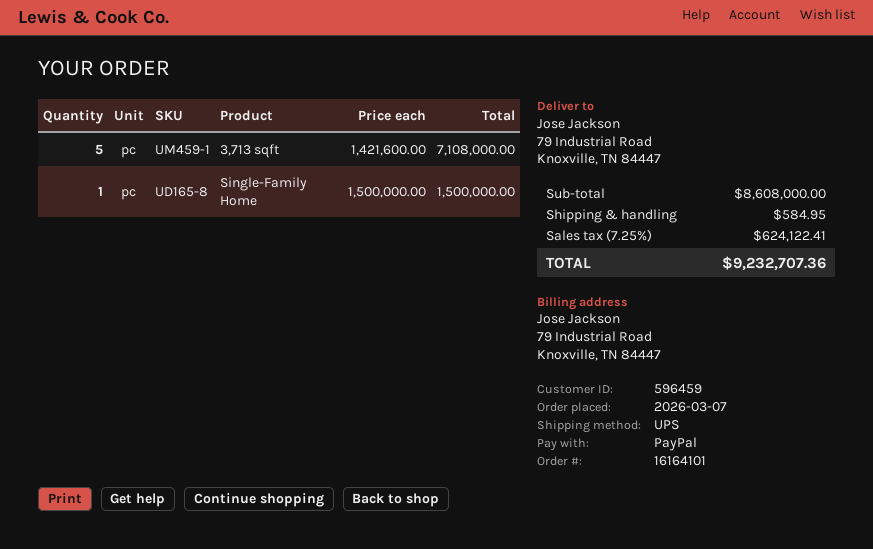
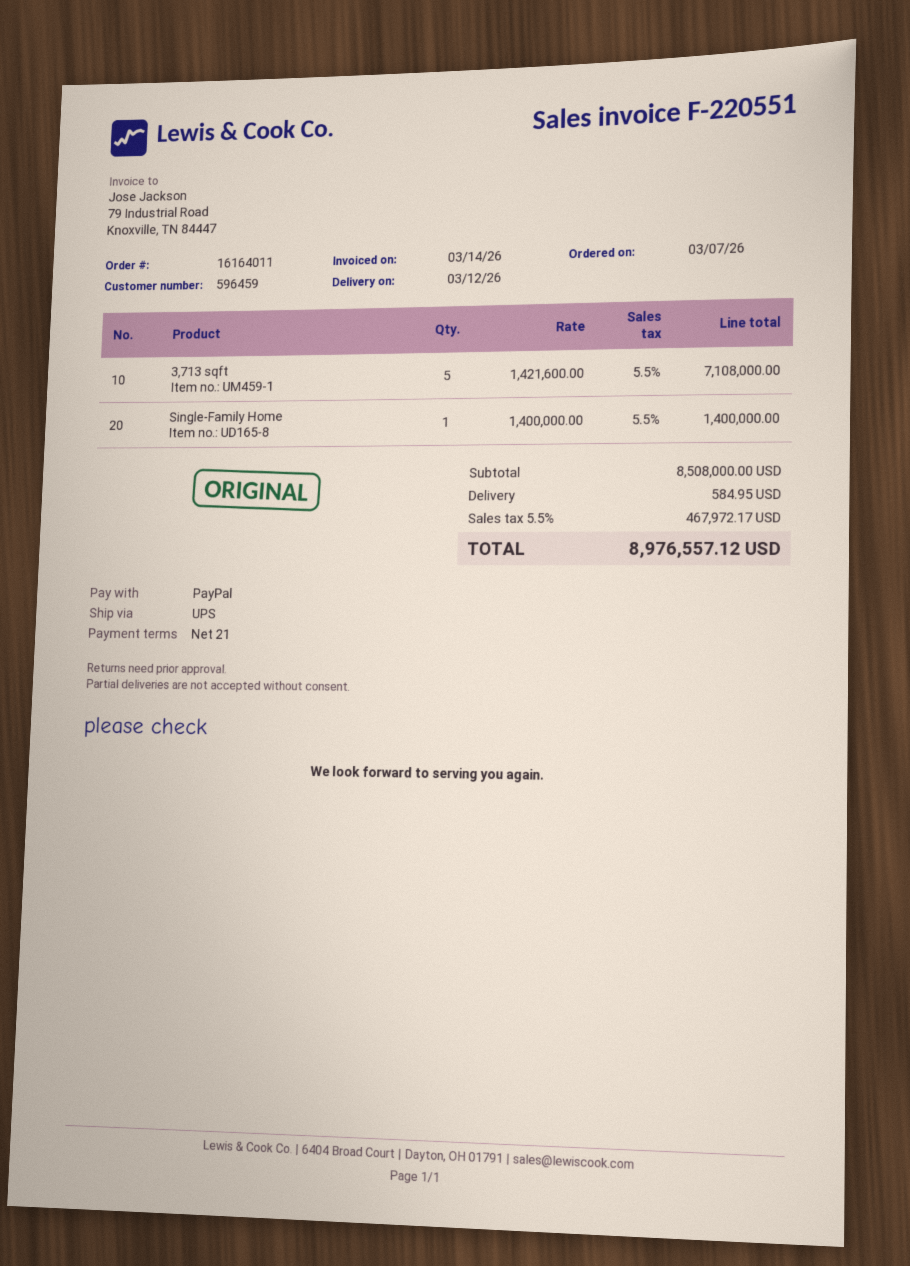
order number: 16164101 -> 16164011
Single-Family Home: 1 x 1500000.00 = 1500000.00 -> 1 x 1400000.00 = 1400000.00
subtotal: 8608000.00 -> 8508000.00
tax: 7.25% = 624122.41 -> 5.5% = 467972.17
total: 9232707.36 -> 8976557.12

